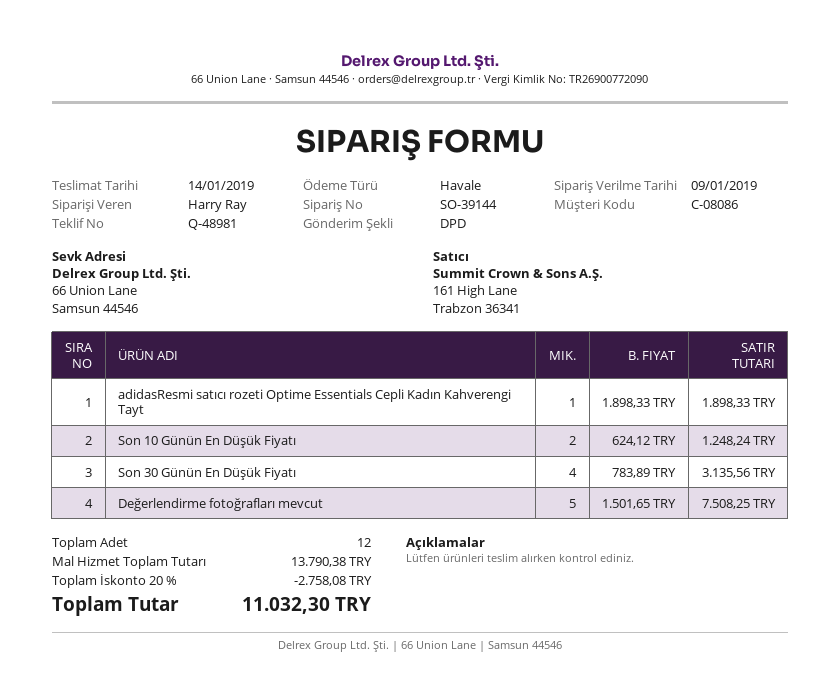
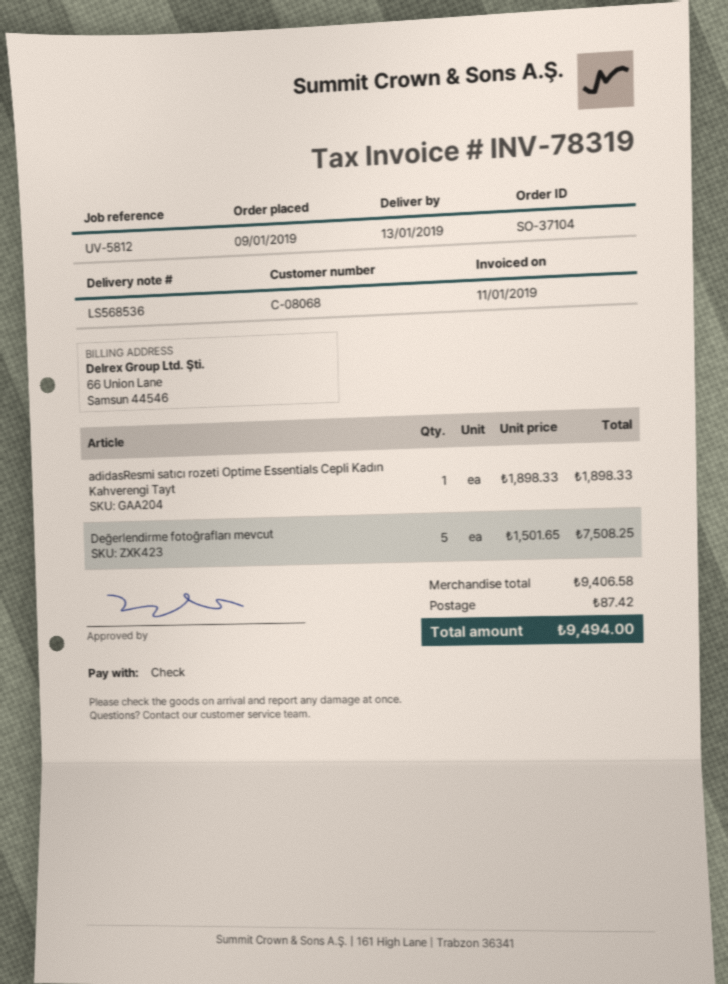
order number: SO-39144 -> SO-37104
delivery date: 2019-01-14 -> 2019-01-13
customer number: C-08086 -> C-08068
payment method: bank transfer -> cheque
Son 10 Günün En Düşük Fiyatı: 2 x 624.12 = 1248.24 -> none
Son 30 Günün En Düşük Fiyatı: 4 x 783.89 = 3135.56 -> none
subtotal: 13790.38 -> 9406.58
discount: 20% = 2758.08 -> none
shipping: none -> 87.42
total: 11032.30 -> 9494.00

